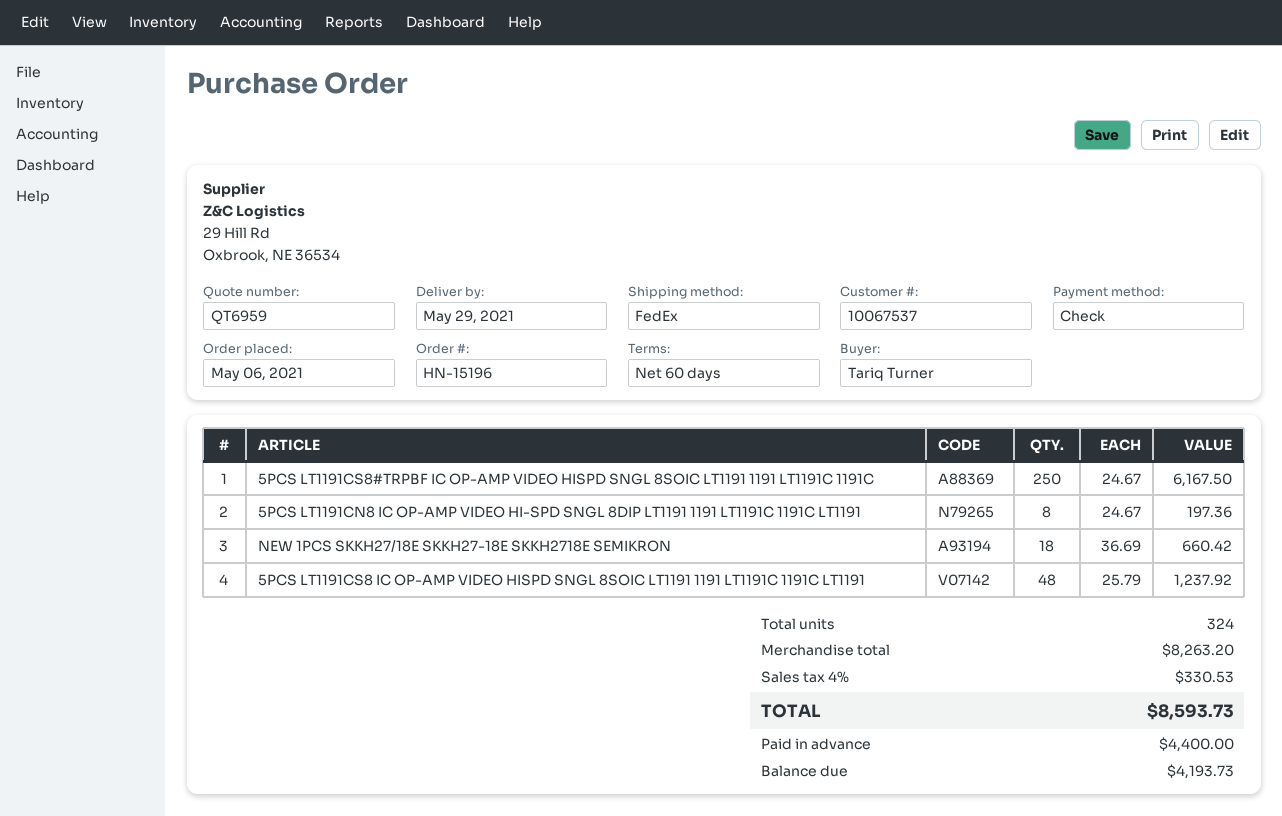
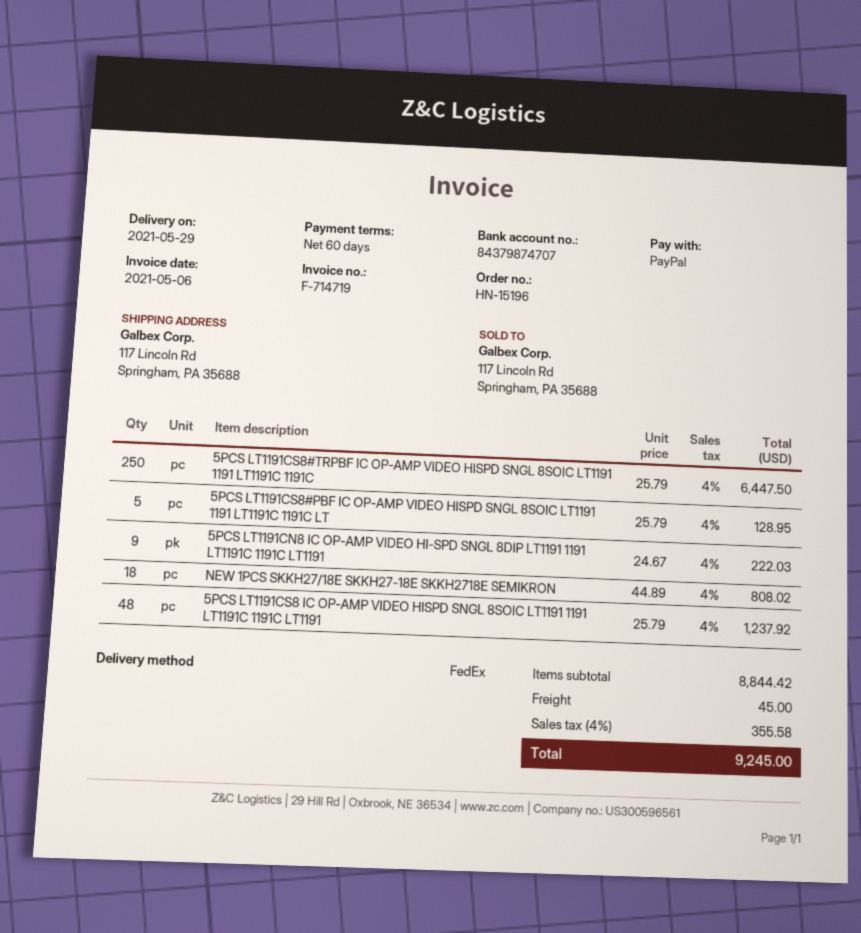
payment method: cheque -> PayPal
5PCS LT1191CS8#TRPBF IC OP-AMP VIDEO HISPD SNGL 8SOIC LT1191 1191 LT1191C 1191C: 250 x 24.67 = 6167.50 -> 250 x 25.79 = 6447.50
5PCS LT1191CN8 IC OP-AMP VIDEO HI-SPD SNGL 8DIP LT1191 1191 LT1191C 1191C LT1191: 8 x 24.67 = 197.36 -> 9 x 24.67 = 222.03
NEW 1PCS SKKH27/18E SKKH27-18E SKKH2718E SEMIKRON: 18 x 36.69 = 660.42 -> 18 x 44.89 = 808.02
5PCS LT1191CS8#PBF IC OP-AMP VIDEO HISPD SNGL 8SOIC LT1191 1191 LT1191C 1191C LT: none -> 5 x 25.79 = 128.95
subtotal: 8263.20 -> 8844.42
shipping: none -> 45.00
tax: 4% = 330.53 -> 4% = 355.58
total: 8593.73 -> 9245.00

